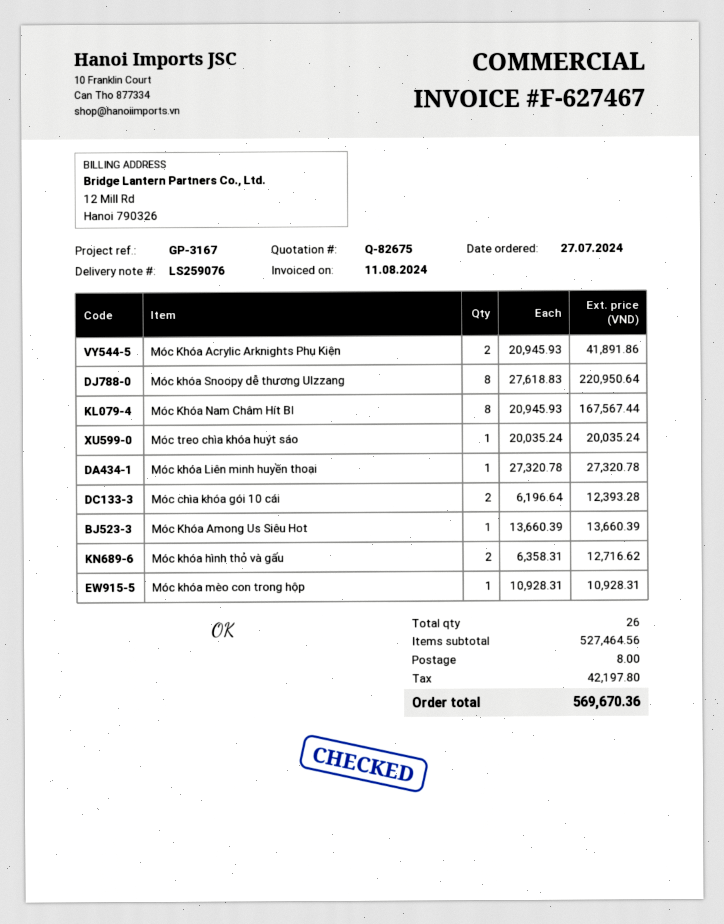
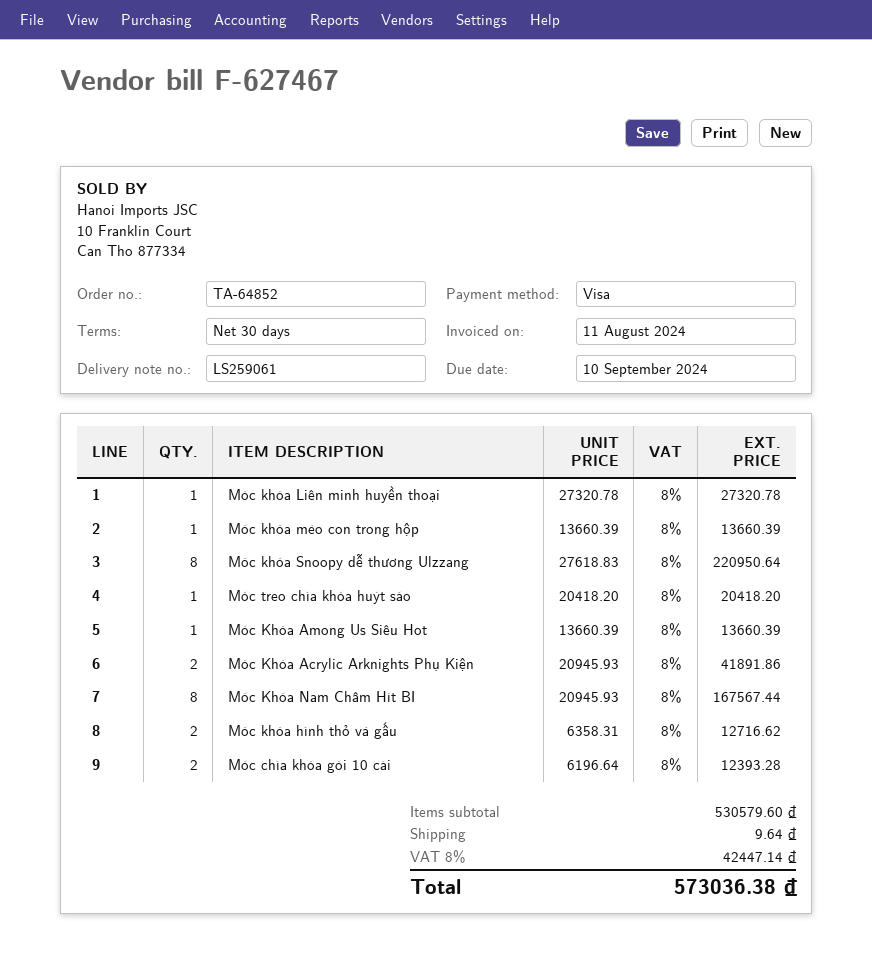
delivery note number: LS259076 -> LS259061
Móc treo chìa khóa huýt sáo: 1 x 20035.24 = 20035.24 -> 1 x 20418.20 = 20418.20
Móc khóa mèo con trong hộp: 1 x 10928.31 = 10928.31 -> 1 x 13660.39 = 13660.39
subtotal: 527464.56 -> 530579.60
shipping: 8.00 -> 9.64
tax: 42197.80 -> 42447.14
total: 569670.36 -> 573036.38

